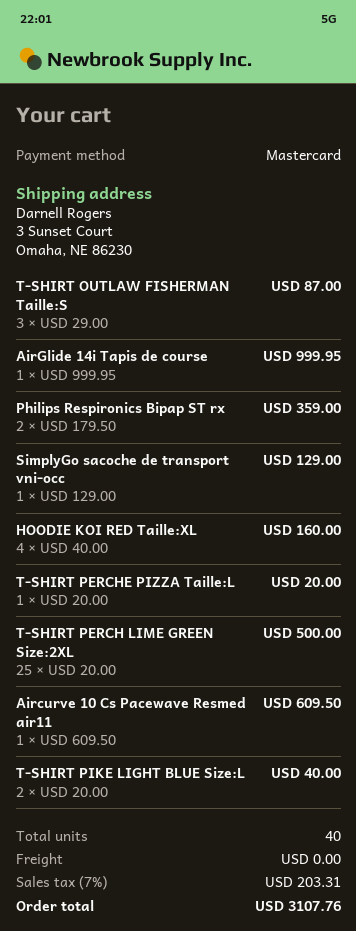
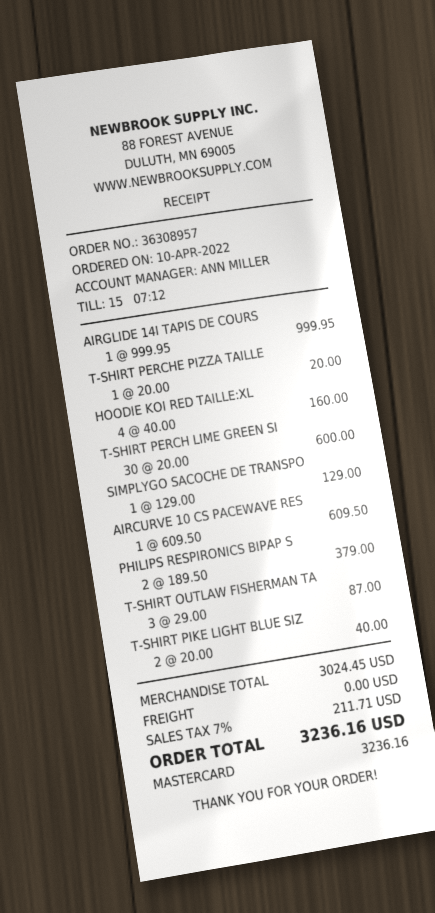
Philips Respironics Bipap ST rx: 2 x 179.50 = 359.00 -> 2 x 189.50 = 379.00
T-SHIRT PERCH LIME GREEN Size:2XL: 25 x 20.00 = 500.00 -> 30 x 20.00 = 600.00
tax: 7% = 203.31 -> 7% = 211.71
total: 3107.76 -> 3236.16

